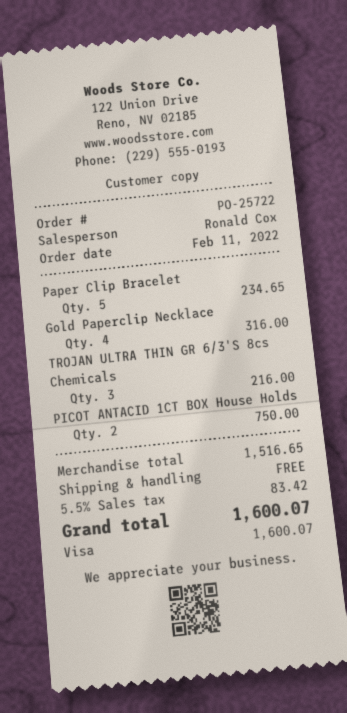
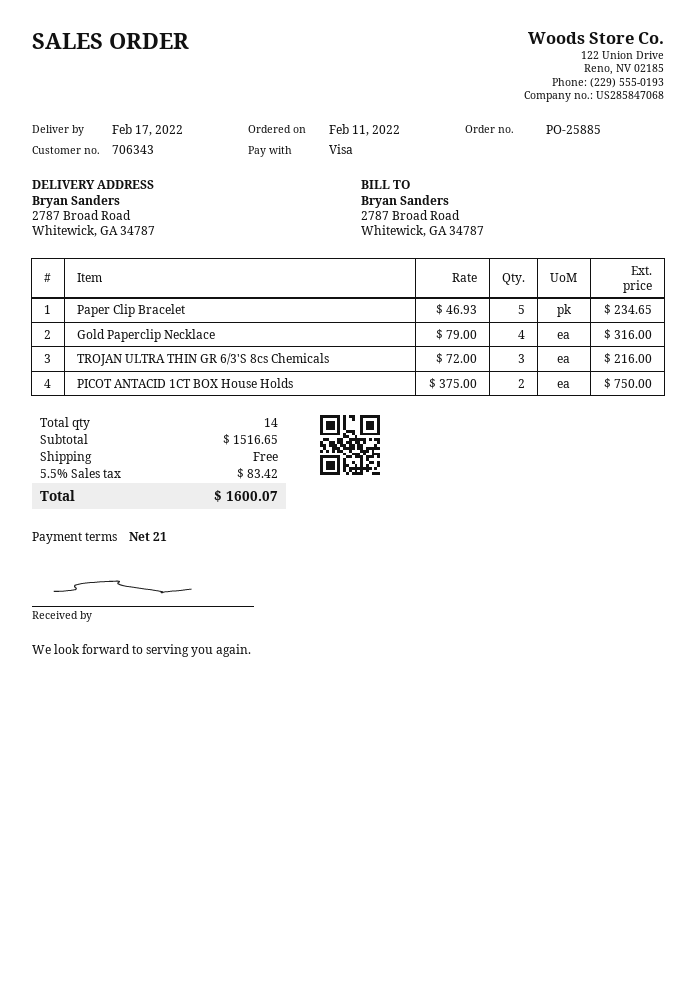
order number: PO-25722 -> PO-25885

